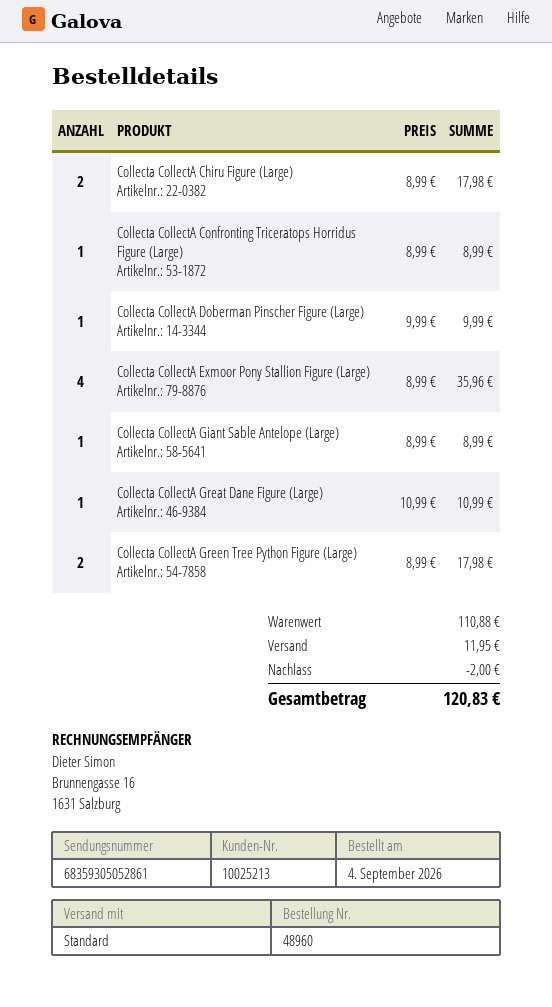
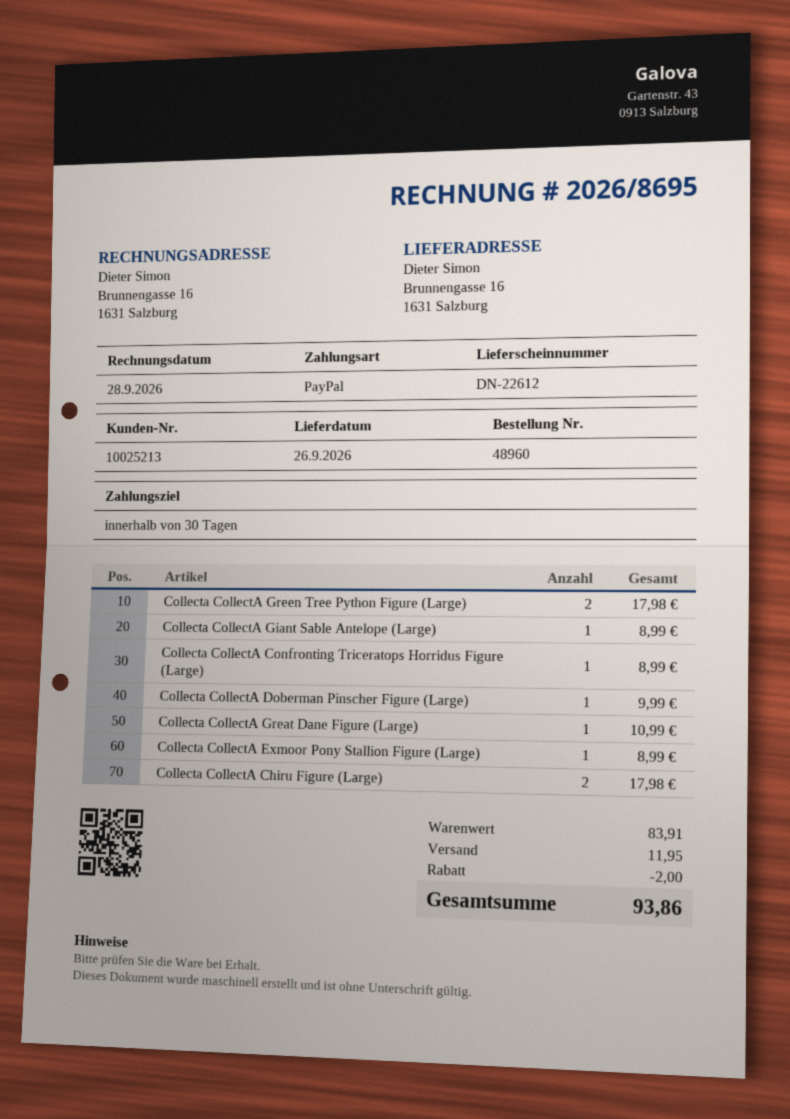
Collecta CollectA Exmoor Pony Stallion Figure (Large): 4 for 35.96 -> 1 for 8.99
subtotal: 110.88 -> 83.91
total: 120.83 -> 93.86

